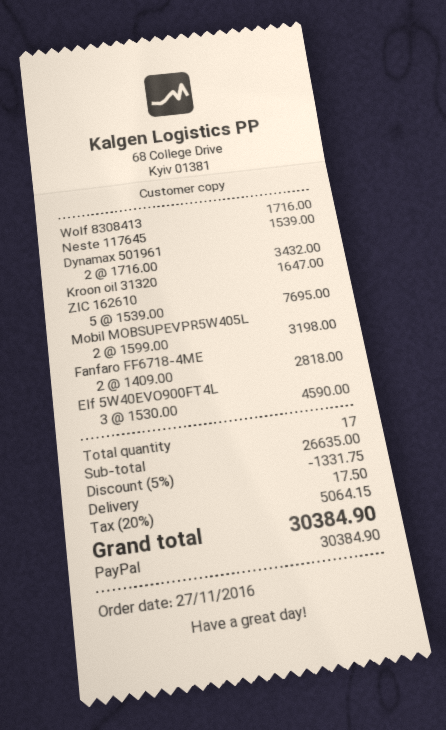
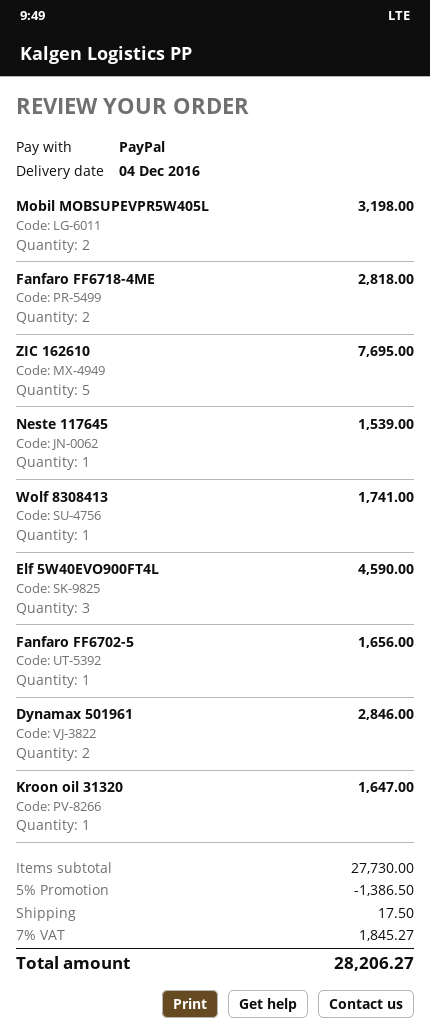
Wolf 8308413: 1 for 1716.00 -> 1 for 1741.00
Dynamax 501961: 2 for 3432.00 -> 2 for 2846.00
Fanfaro FF6702-5: none -> 1 for 1656.00
subtotal: 26635.00 -> 27730.00
discount: 5% = 1331.75 -> 5% = 1386.50
tax: 20% = 5064.15 -> 7% = 1845.27
total: 30384.90 -> 28206.27

